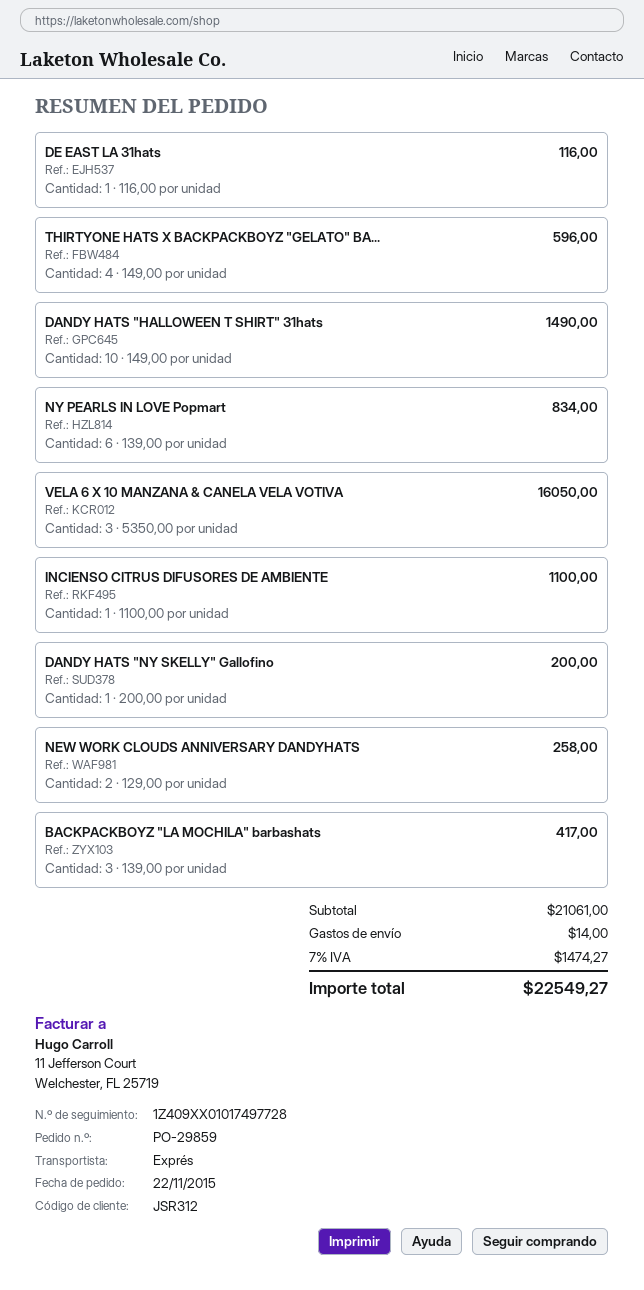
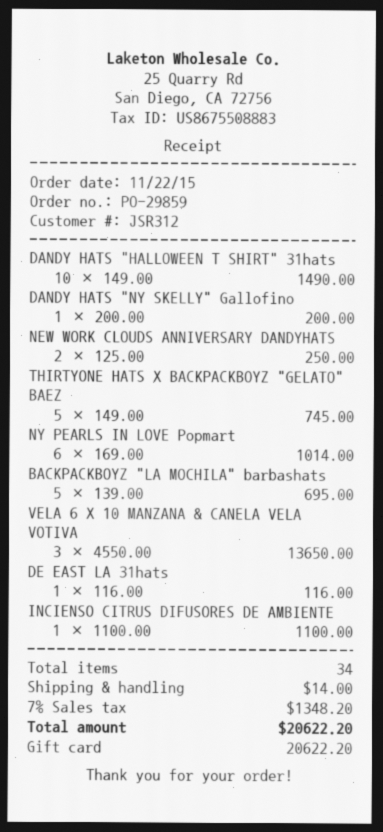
THIRTYONE HATS X BACKPACKBOYZ "GELATO" BA...: 4 x 149.00 = 596.00 -> 5 x 149.00 = 745.00
NY PEARLS IN LOVE Popmart: 6 x 139.00 = 834.00 -> 6 x 169.00 = 1014.00
VELA 6 X 10 MANZANA & CANELA VELA VOTIVA: 3 x 5350.00 = 16050.00 -> 3 x 4550.00 = 13650.00
NEW WORK CLOUDS ANNIVERSARY DANDYHATS: 2 x 129.00 = 258.00 -> 2 x 125.00 = 250.00
BACKPACKBOYZ "LA MOCHILA" barbashats: 3 x 139.00 = 417.00 -> 5 x 139.00 = 695.00
tax: 7% = 1474.27 -> 7% = 1348.20
total: 22549.27 -> 20622.20

